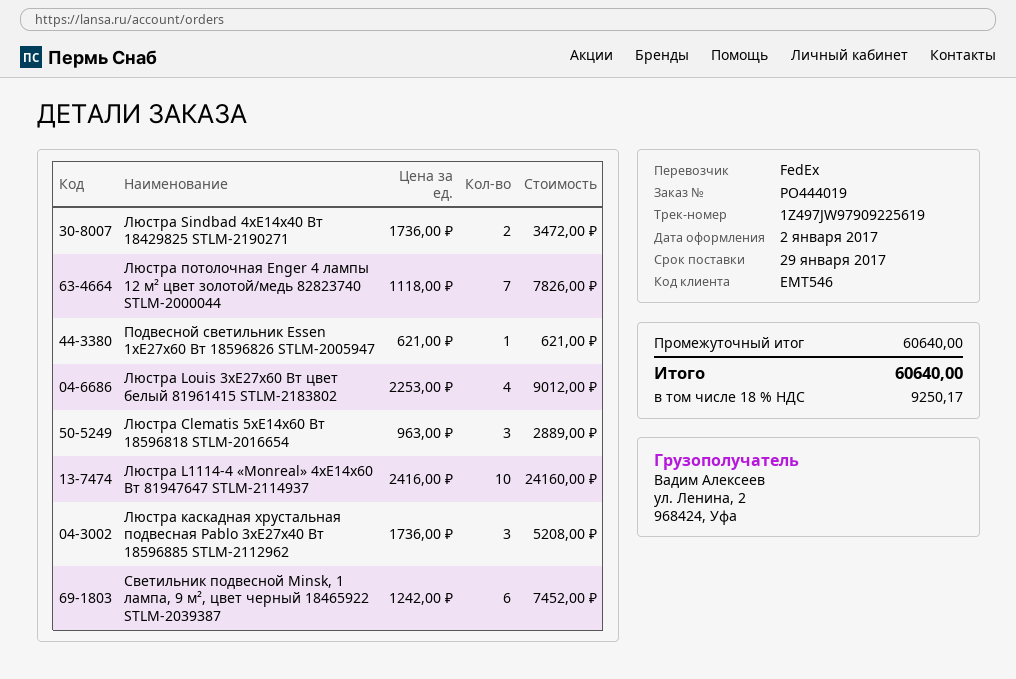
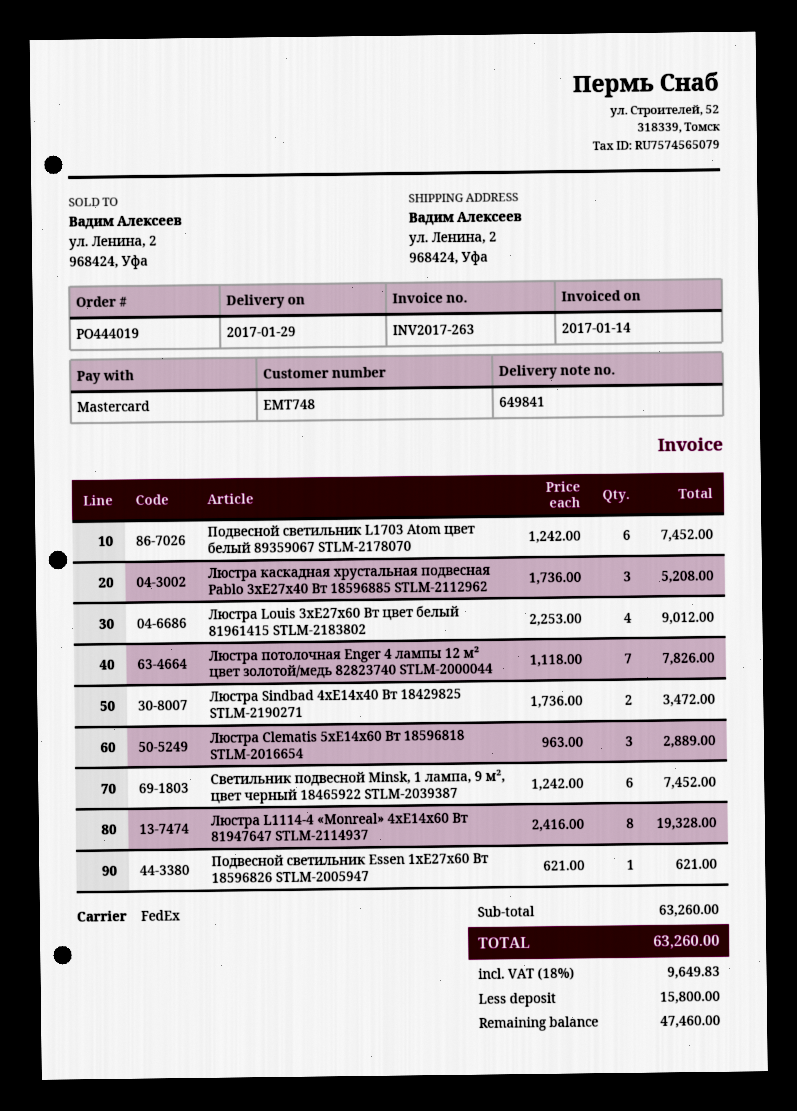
customer number: EMT546 -> EMT748
Люстра L1114-4 «Monreal» 4хE14х60 Вт 81947647 STLM-2114937: 10 x 2416.00 = 24160.00 -> 8 x 2416.00 = 19328.00
Подвесной светильник L1703 Atom цвет белый 89359067 STLM-2178070: none -> 6 x 1242.00 = 7452.00
subtotal: 60640.00 -> 63260.00
tax: 18% = 9250.17 -> 18% = 9649.83
total: 60640.00 -> 63260.00

